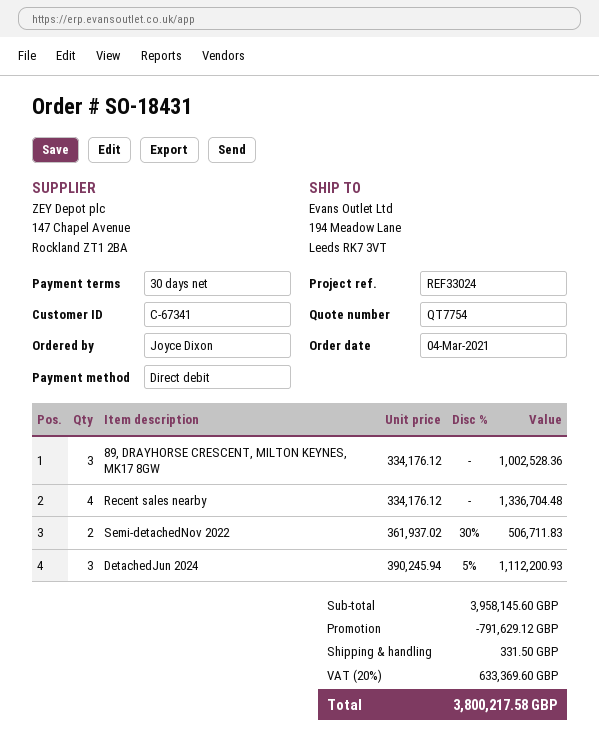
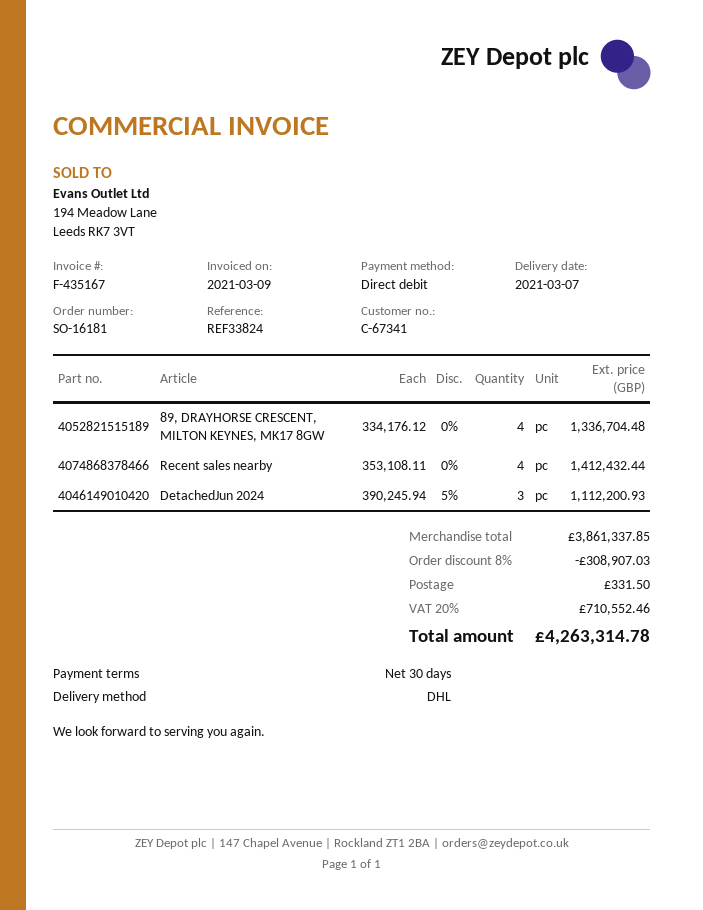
order number: SO-18431 -> SO-16181
reference: REF33024 -> REF33824
89, DRAYHORSE CRESCENT, MILTON KEYNES, MK17 8GW: 3 x 334176.12 = 1002528.36 -> 4 x 334176.12 = 1336704.48
Recent sales nearby: 4 x 334176.12 = 1336704.48 -> 4 x 353108.11 = 1412432.44
Semi-detachedNov 2022: 2 x 361937.02 - 30% = 506711.83 -> none
subtotal: 3958145.60 -> 3861337.85
discount: 791629.12 -> 308907.03
tax: 20% = 633369.60 -> 20% = 710552.46
total: 3800217.58 -> 4263314.78

